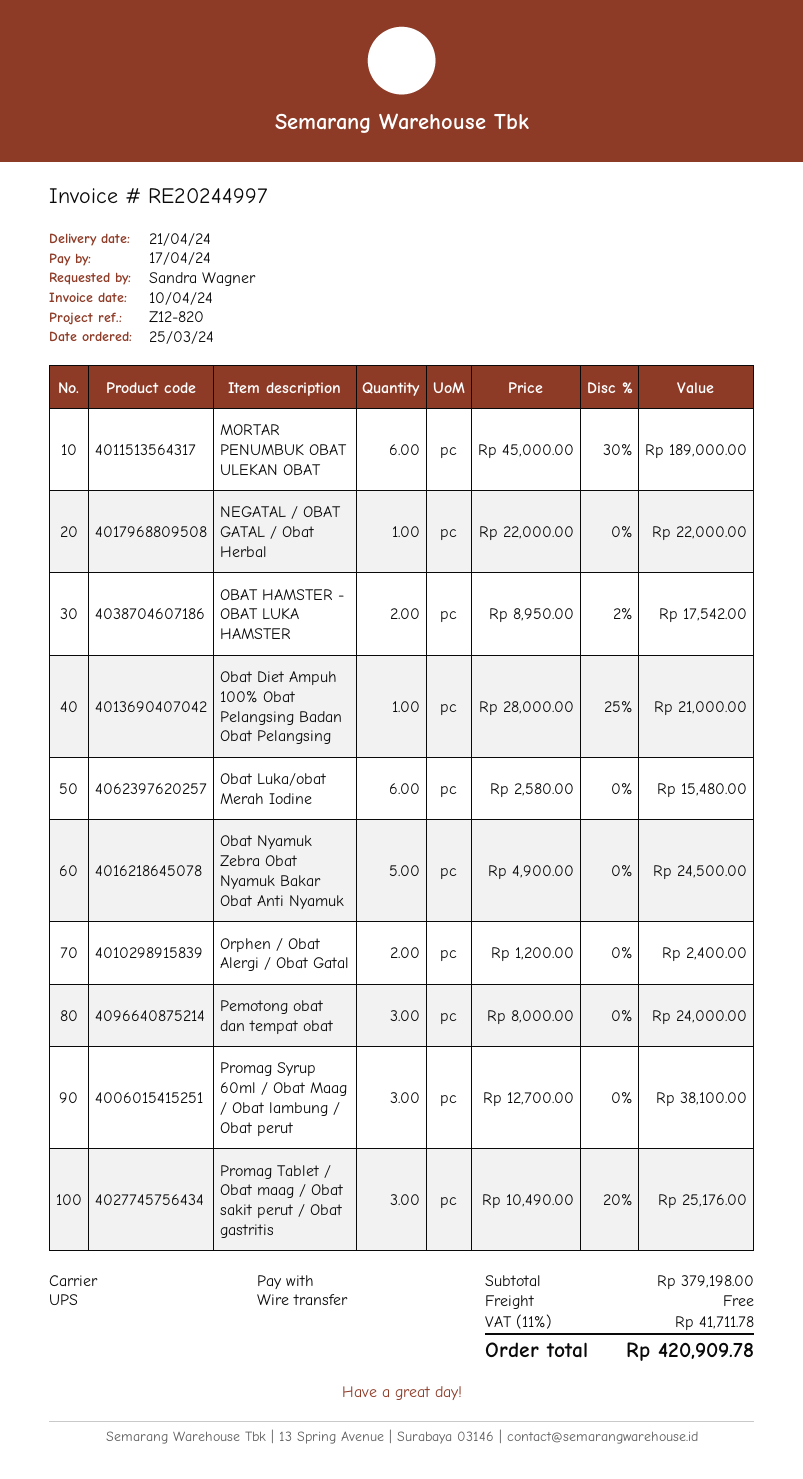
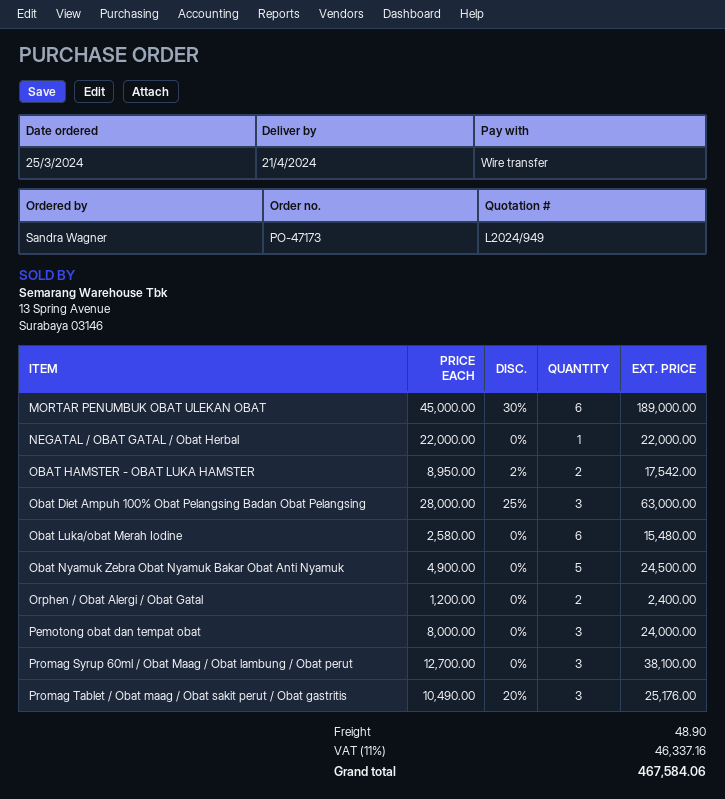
Obat Diet Ampuh 100% Obat Pelangsing Badan Obat Pelangsing: 1 x 28000.00 - 25% = 21000.00 -> 3 x 28000.00 - 25% = 63000.00
shipping: 0.00 -> 48.90
tax: 11% = 41711.78 -> 11% = 46337.16
total: 420909.78 -> 467584.06

